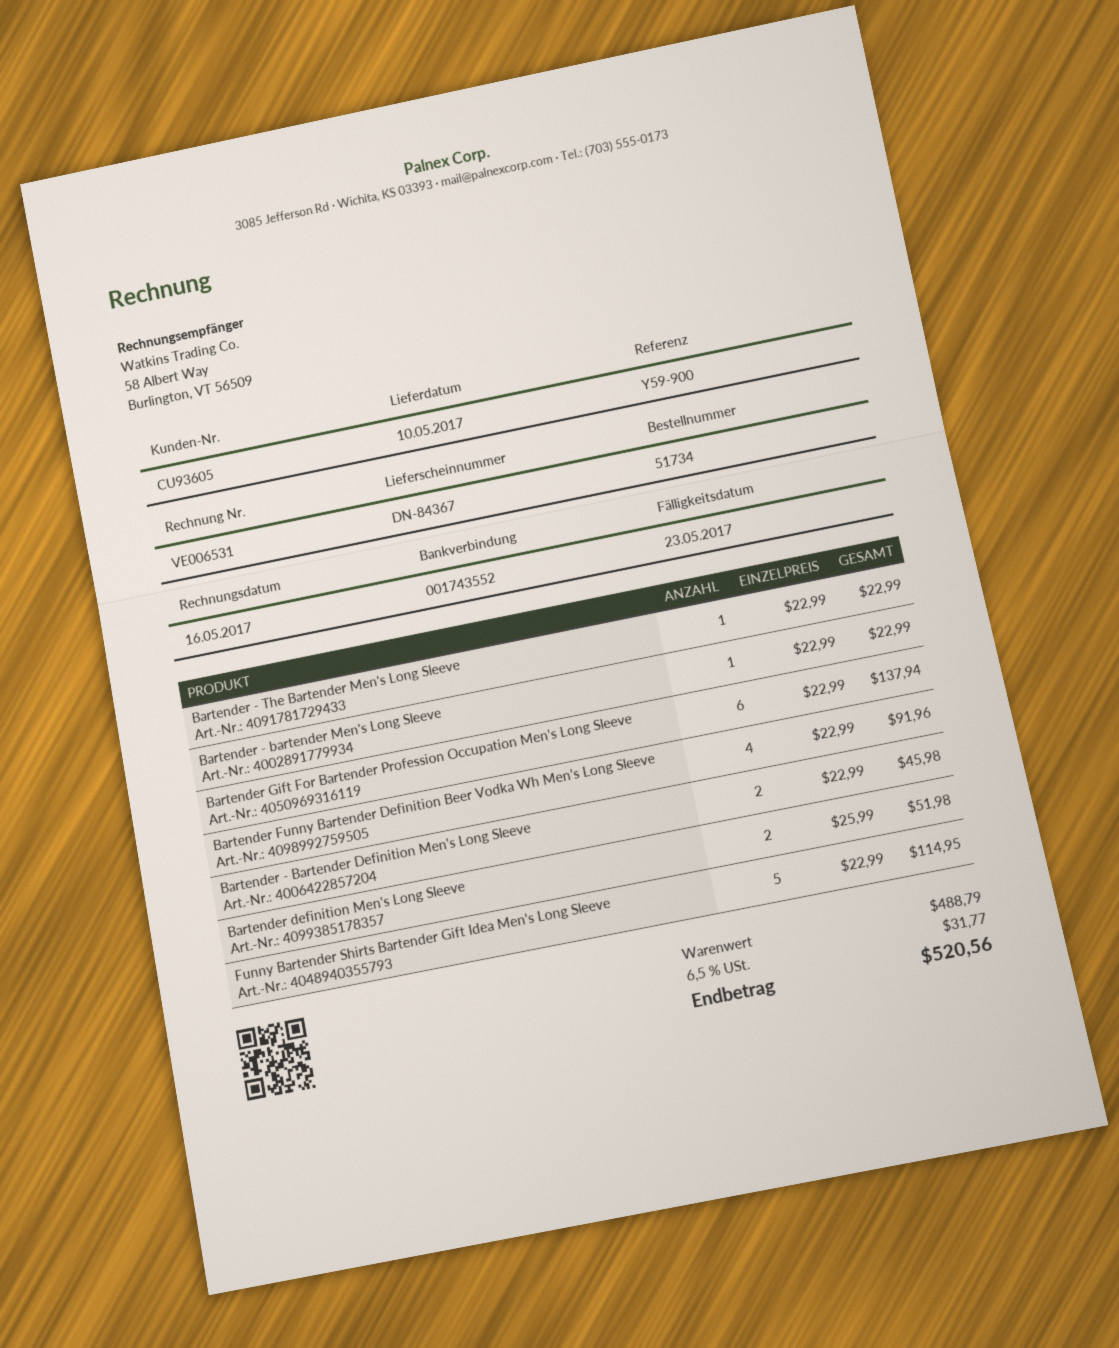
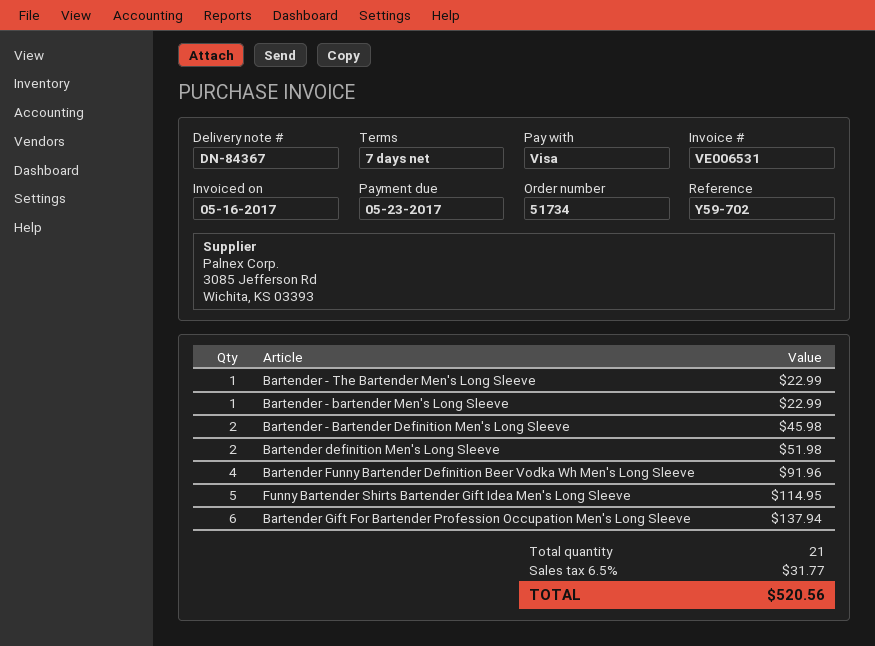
reference: Y59-900 -> Y59-702

